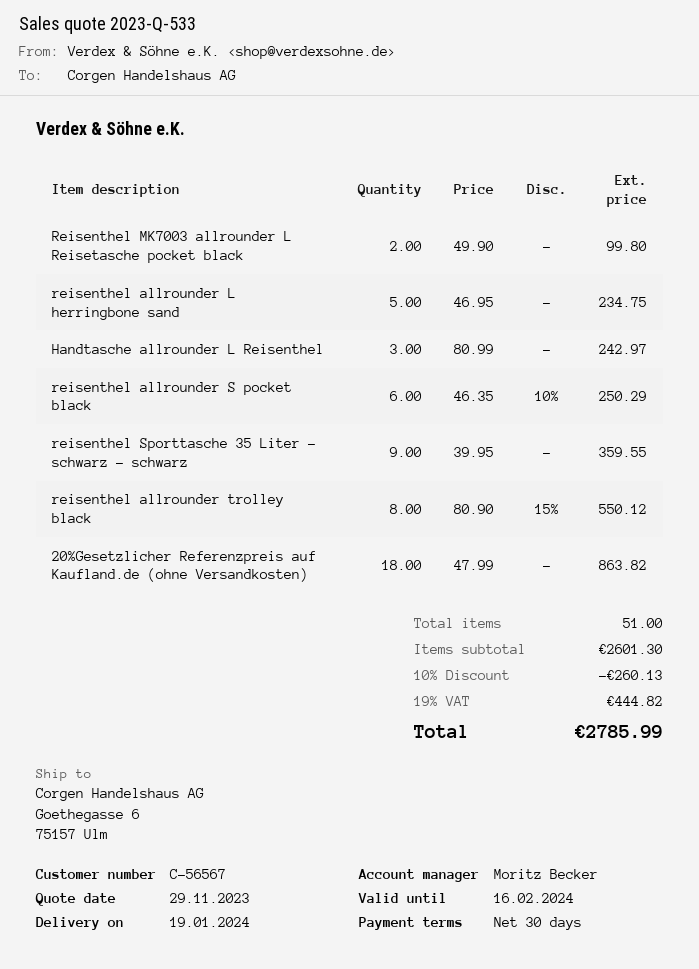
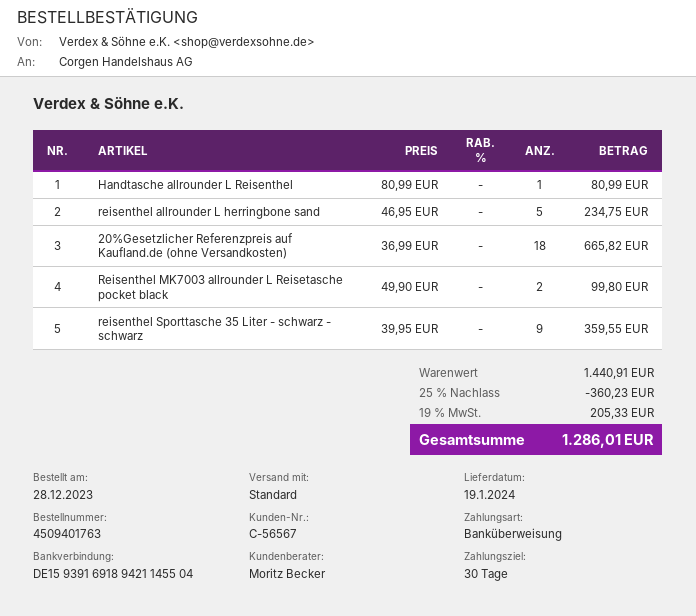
Handtasche allrounder L Reisenthel: 3 x 80.99 = 242.97 -> 1 x 80.99 = 80.99
reisenthel allrounder S pocket black: 6 x 46.35 - 10% = 250.29 -> none
reisenthel allrounder trolley black: 8 x 80.90 - 15% = 550.12 -> none
20%Gesetzlicher Referenzpreis auf Kaufland.de (ohne Versandkosten): 18 x 47.99 = 863.82 -> 18 x 36.99 = 665.82
subtotal: 2601.30 -> 1440.91
discount: 10% = 260.13 -> 25% = 360.23
tax: 19% = 444.82 -> 19% = 205.33
total: 2785.99 -> 1286.01

